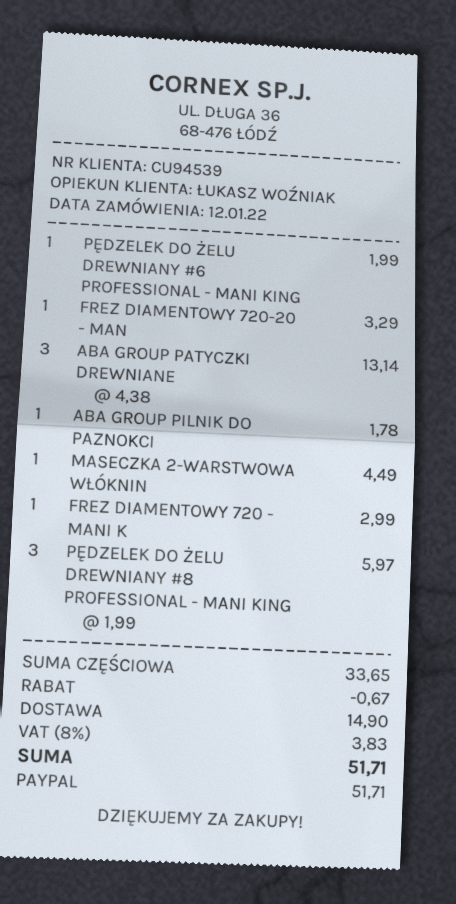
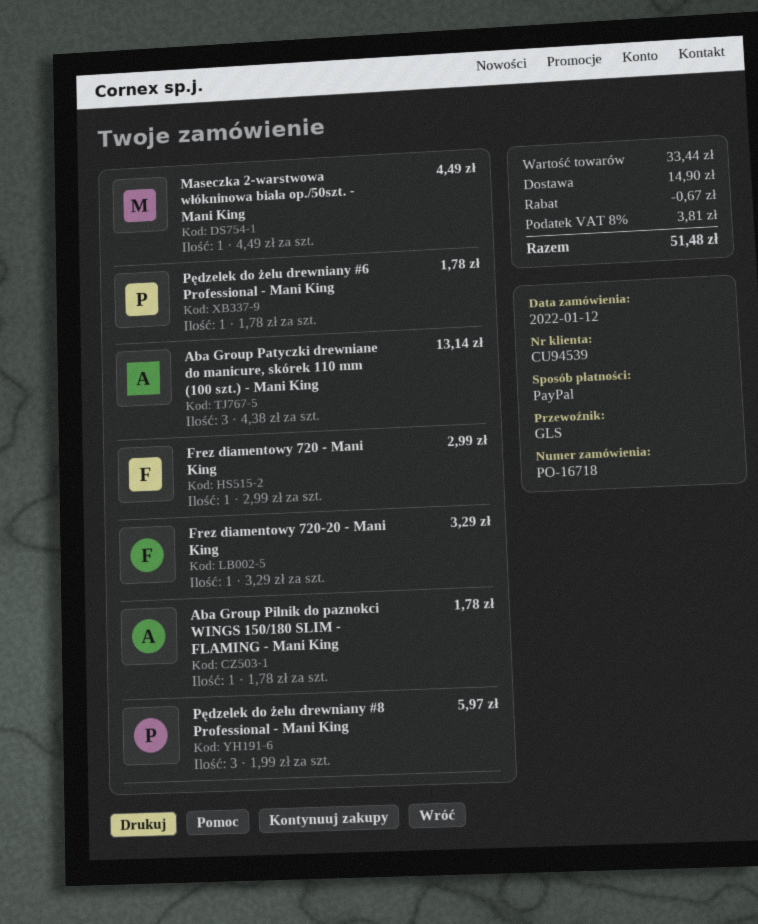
PĘDZELEK DO ŻELU DREWNIANY #6 PROFESSIONAL - MANI KING: 1 x 1.99 = 1.99 -> 1 x 1.78 = 1.78
subtotal: 33.65 -> 33.44
tax: 8% = 3.83 -> 8% = 3.81
total: 51.71 -> 51.48

